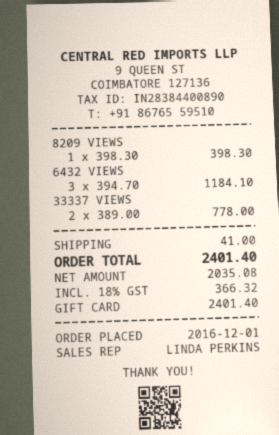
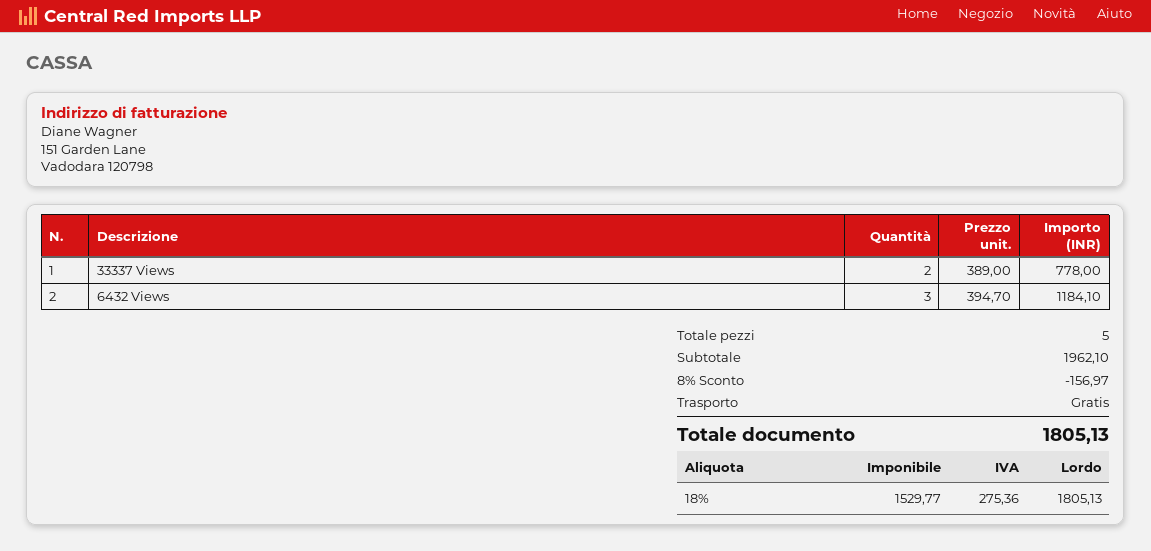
8209 VIEWS: 1 x 398.30 = 398.30 -> none
discount: none -> 8% = 156.97
shipping: 41.00 -> 0.00
net: 2035.08 -> 1529.77
tax: 18% = 366.32 -> 18% = 275.36
total: 2401.40 -> 1805.13

